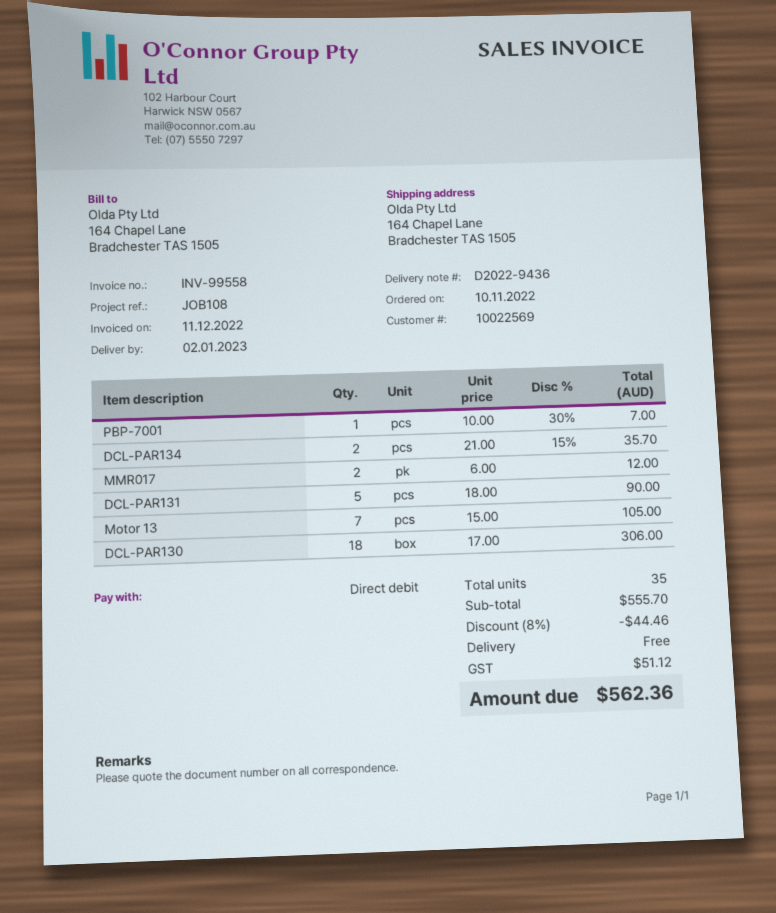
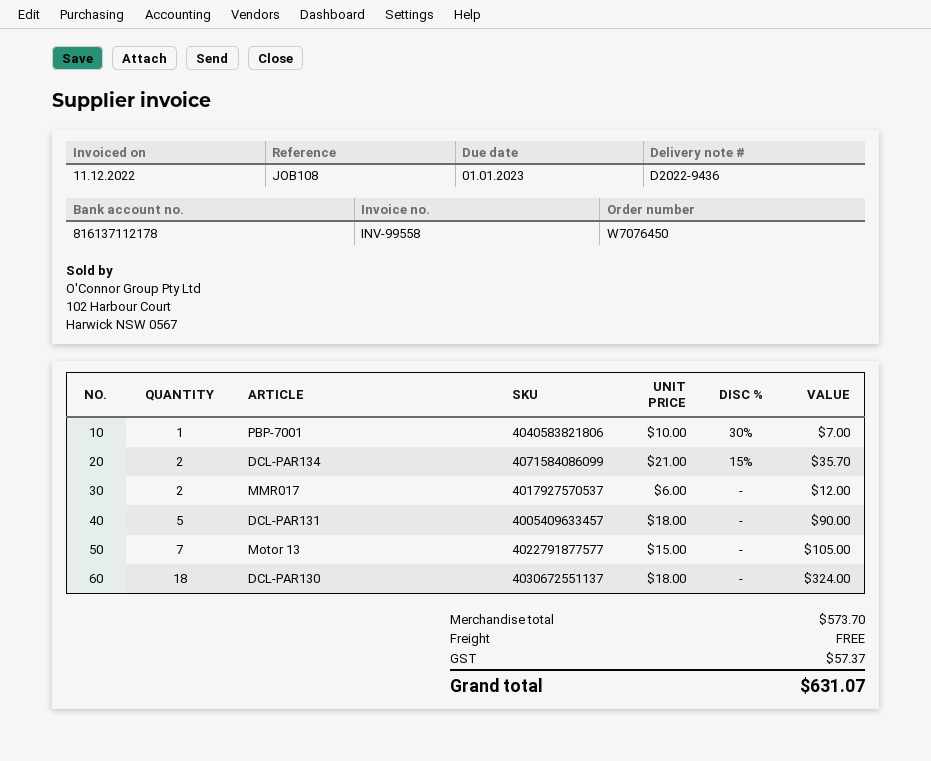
DCL-PAR130: 18 x 17.00 = 306.00 -> 18 x 18.00 = 324.00
subtotal: 555.70 -> 573.70
discount: 8% = 44.46 -> none
tax: 51.12 -> 57.37
total: 562.36 -> 631.07

